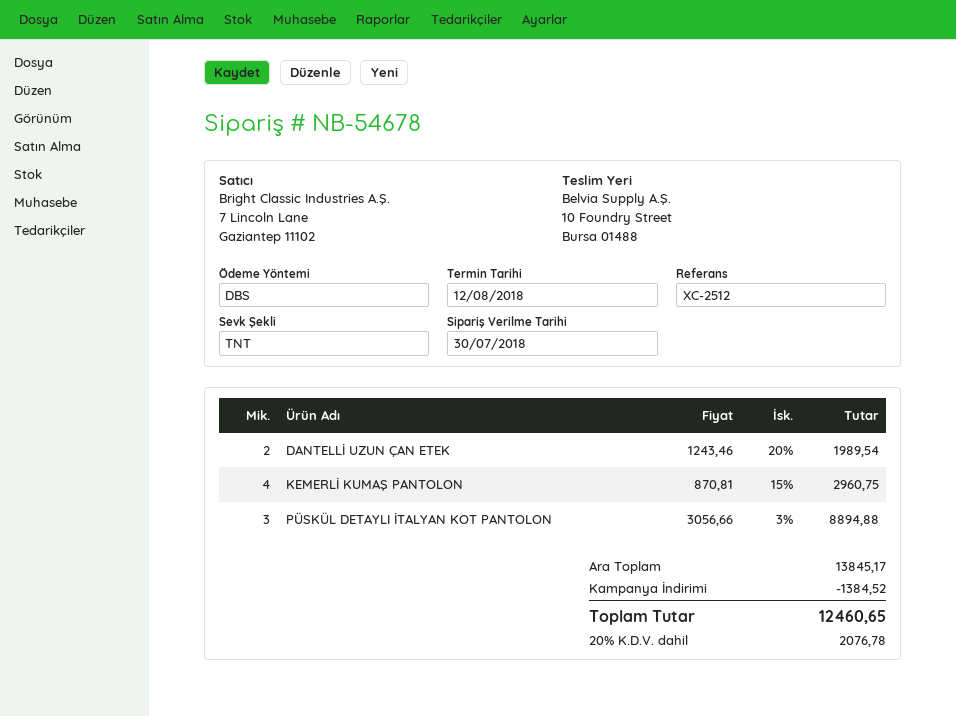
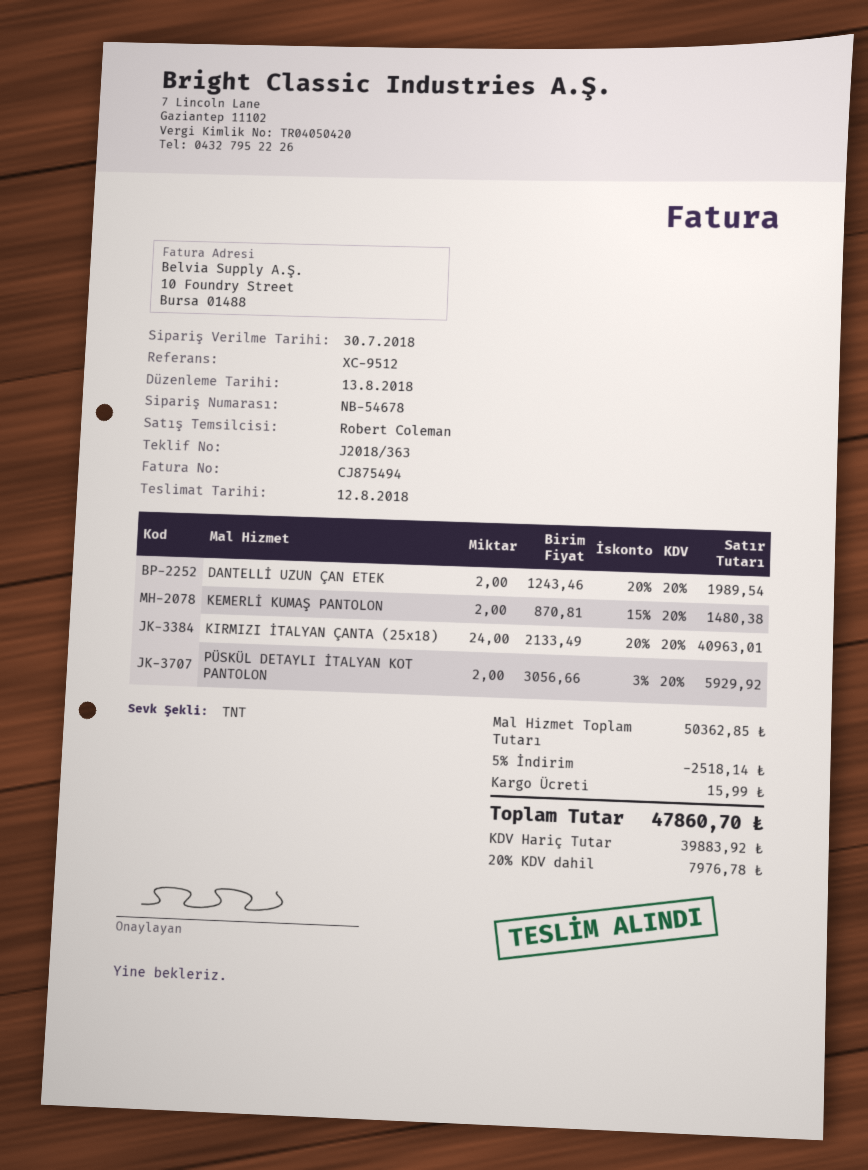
reference: XC-2512 -> XC-9512
KEMERLİ KUMAŞ PANTOLON: 4 x 870.81 - 15% = 2960.75 -> 2 x 870.81 - 15% = 1480.38
PÜSKÜL DETAYLI İTALYAN KOT PANTOLON: 3 x 3056.66 - 3% = 8894.88 -> 2 x 3056.66 - 3% = 5929.92
KIRMIZI İTALYAN ÇANTA (25x18): none -> 24 x 2133.49 - 20% = 40963.01
subtotal: 13845.17 -> 50362.85
discount: 1384.52 -> 2518.14
shipping: none -> 15.99
tax: 20% = 2076.78 -> 20% = 7976.78
total: 12460.65 -> 47860.70

